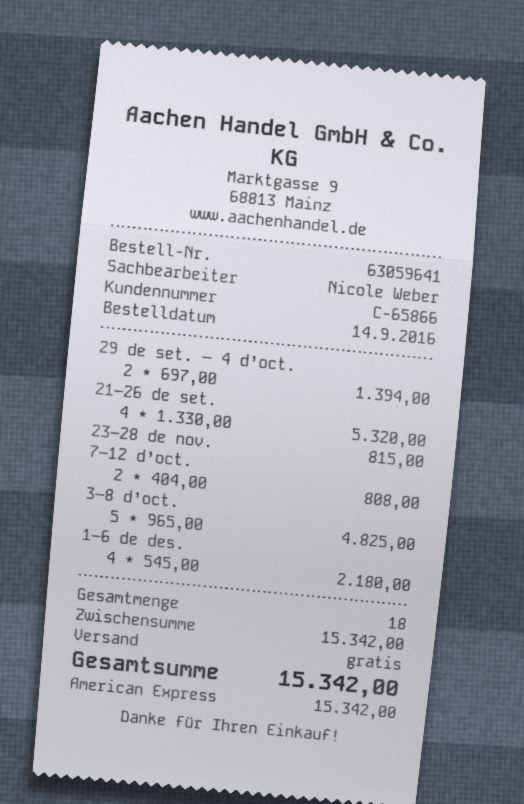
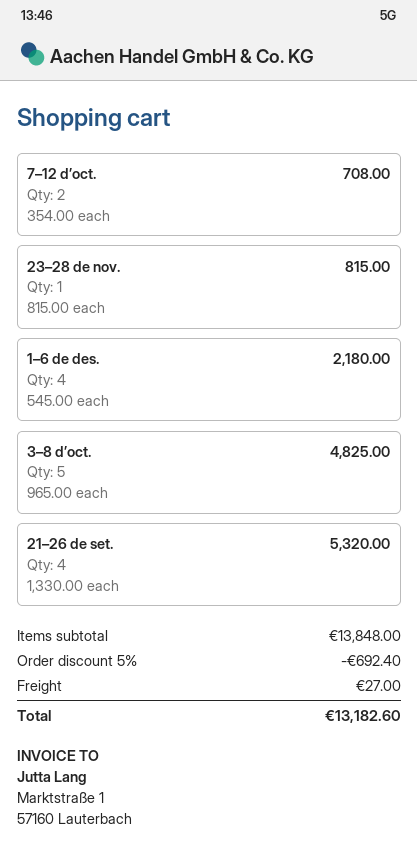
29 de set. – 4 d’oct.: 2 x 697.00 = 1394.00 -> none
7–12 d’oct.: 2 x 404.00 = 808.00 -> 2 x 354.00 = 708.00
subtotal: 15342.00 -> 13848.00
discount: none -> 5% = 692.40
shipping: 0.00 -> 27.00
total: 15342.00 -> 13182.60

